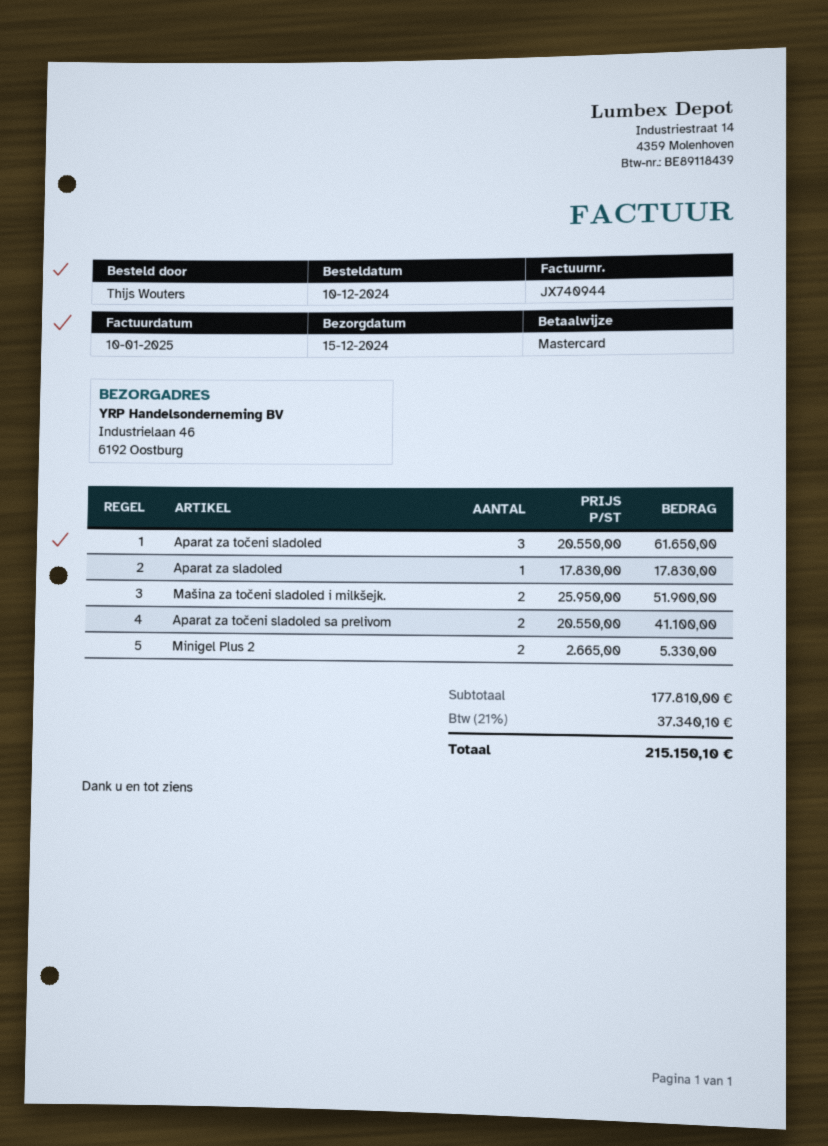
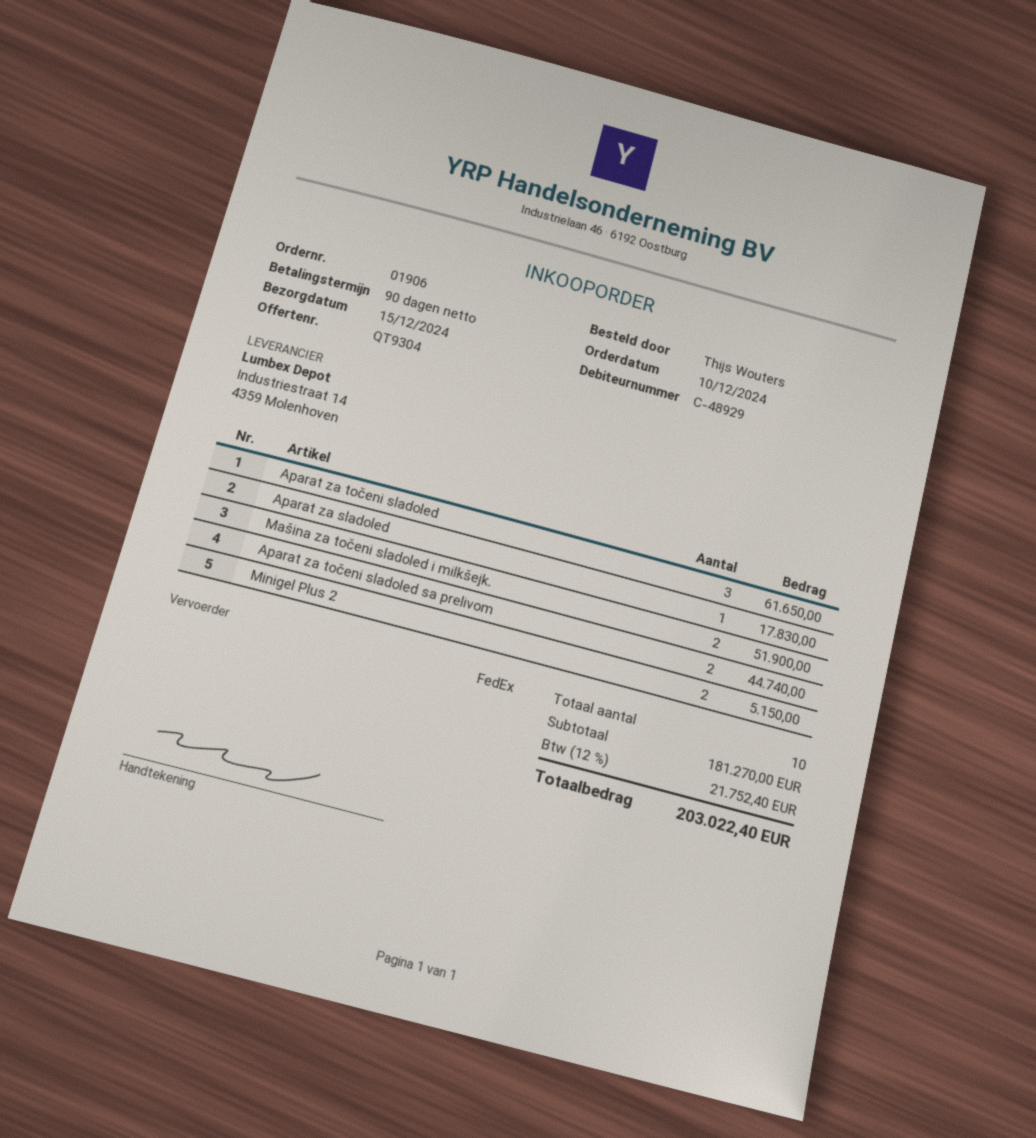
Aparat za točeni sladoled sa prelivom: 2 for 41100.00 -> 2 for 44740.00
Minigel Plus 2: 2 for 5330.00 -> 2 for 5150.00
subtotal: 177810.00 -> 181270.00
tax: 21% = 37340.10 -> 12% = 21752.40
total: 215150.10 -> 203022.40

